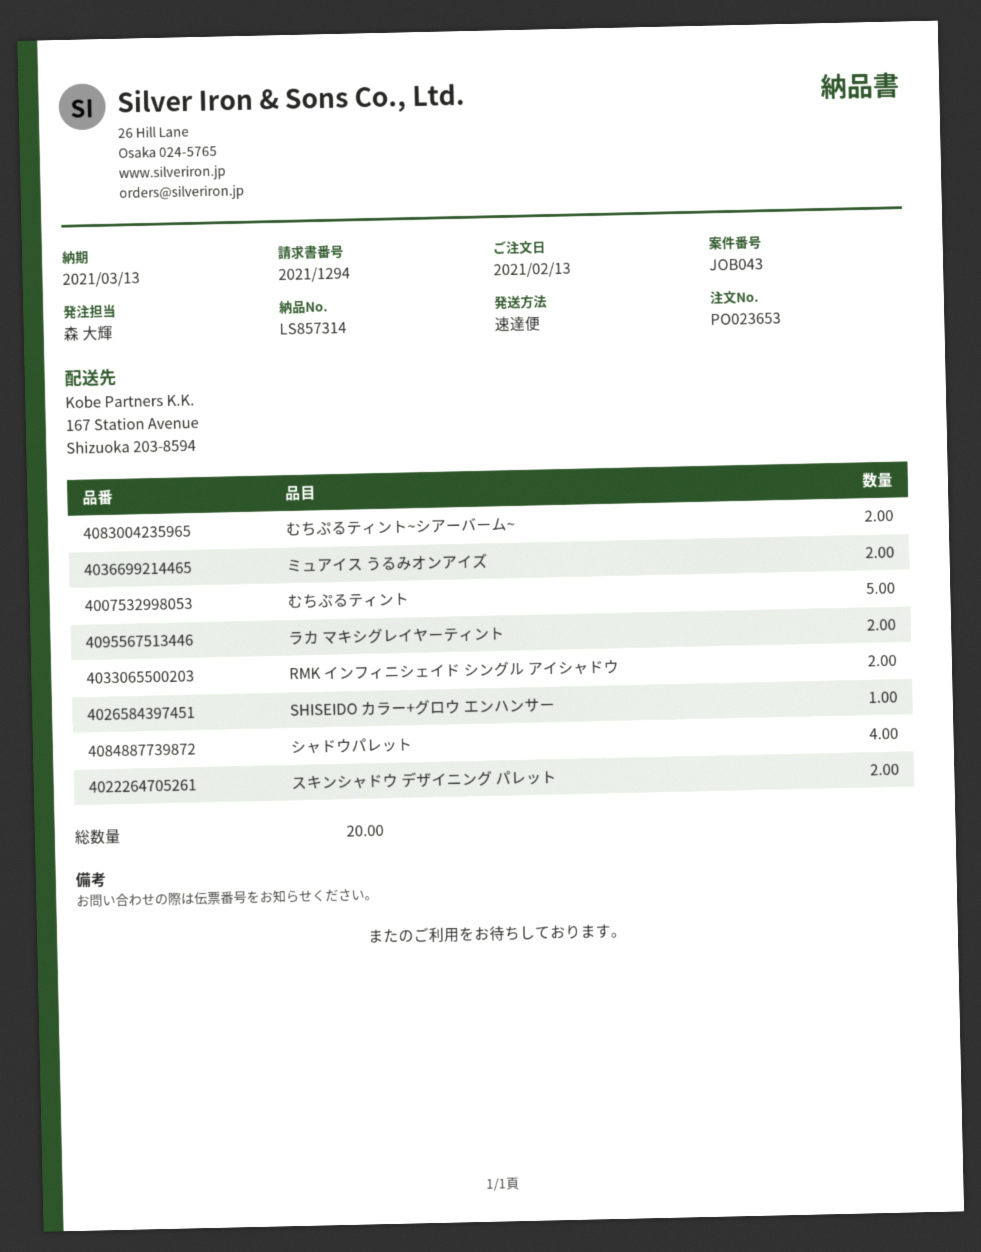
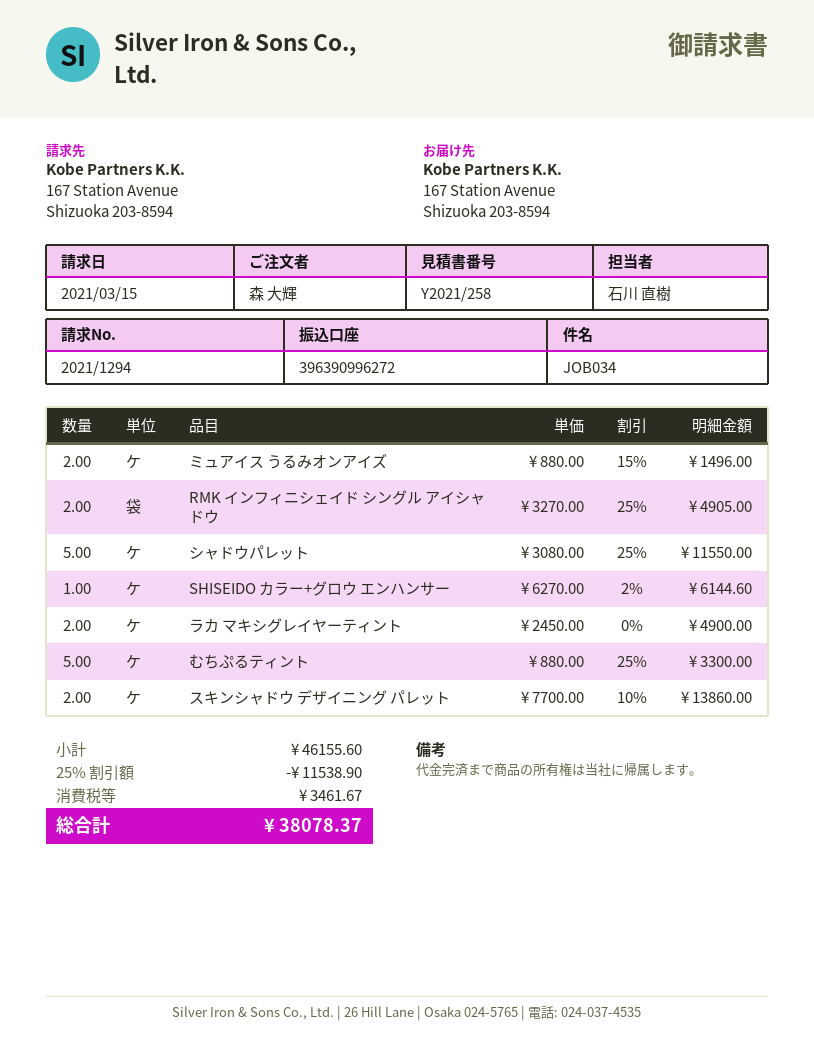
reference: JOB043 -> JOB034
むちぷるティント~シアーバーム~: 2 -> none
シャドウパレット: 4 -> 5

